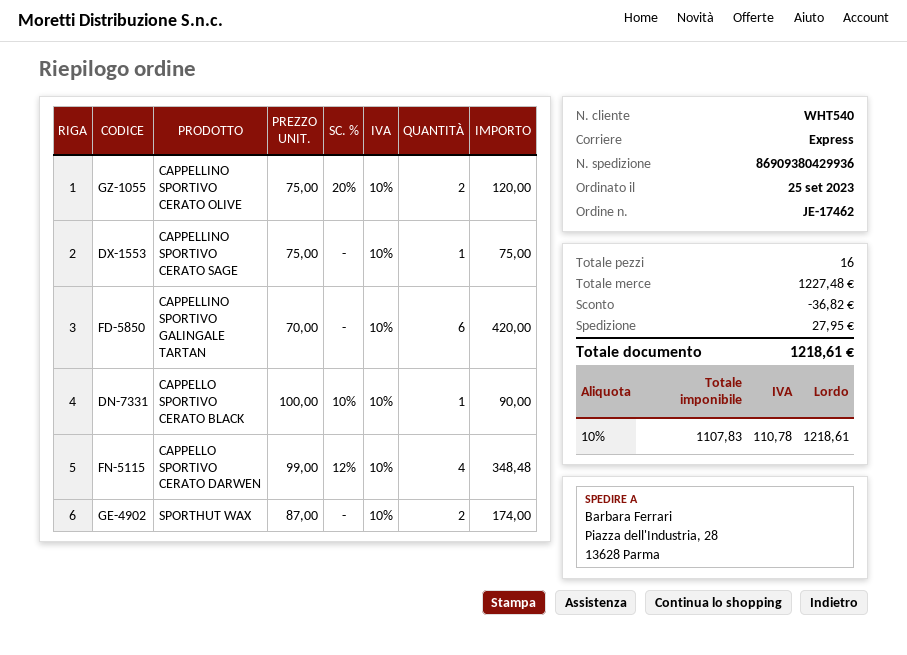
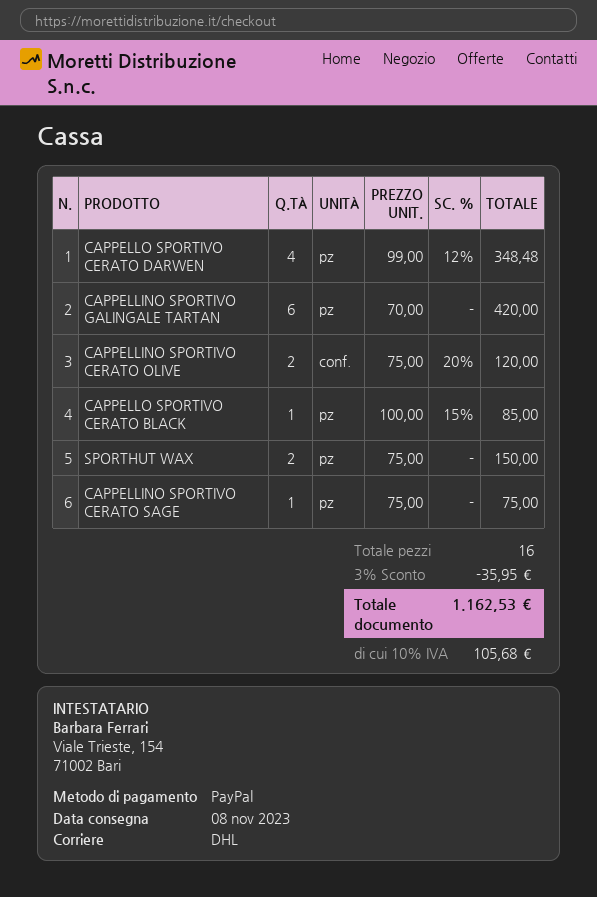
shipping method: express -> DHL
CAPPELLO SPORTIVO CERATO BLACK: 1 x 100.00 - 10% = 90.00 -> 1 x 100.00 - 15% = 85.00
SPORTHUT WAX: 2 x 87.00 = 174.00 -> 2 x 75.00 = 150.00
discount: 36.82 -> 35.95
shipping: 27.95 -> none
tax: 10% = 110.78 -> 10% = 105.68
total: 1218.61 -> 1162.53

